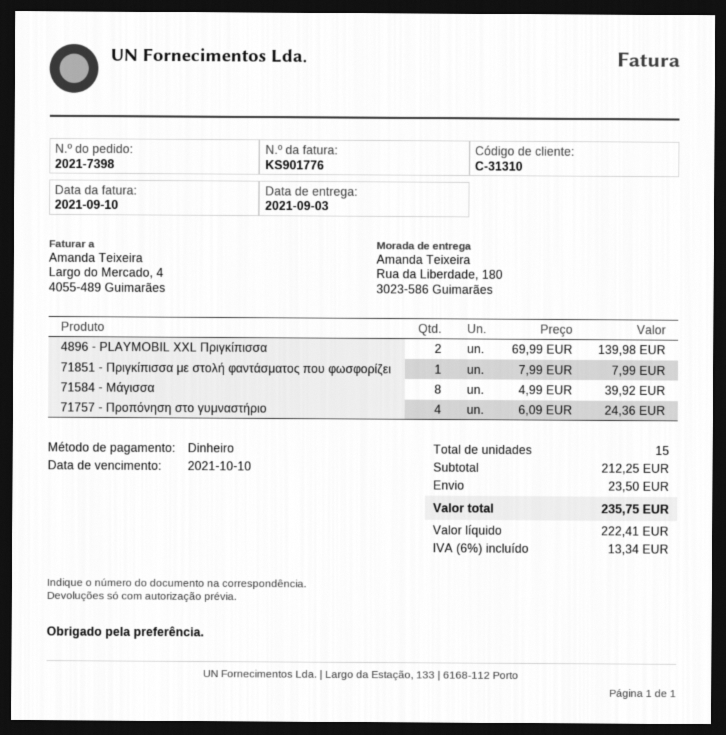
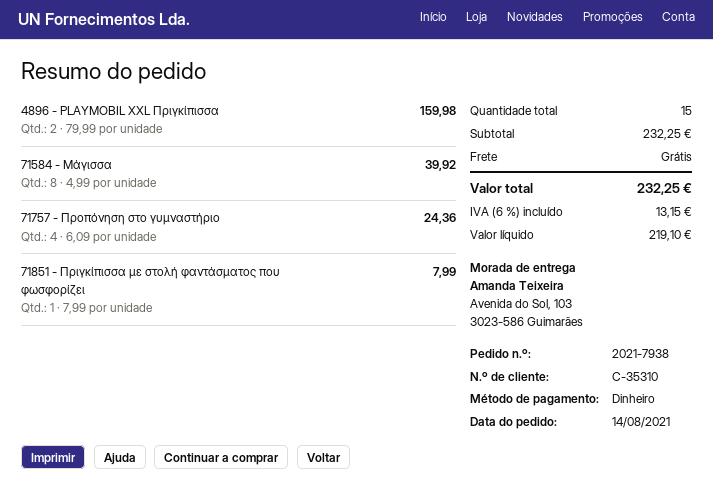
order number: 2021-7398 -> 2021-7938
customer number: C-31310 -> C-35310
ship to: Rua da Liberdade, 180, 3023-586 Guimarães -> Avenida do Sol, 103, 3023-586 Guimarães
4896 - PLAYMOBIL XXL Πριγκίπισσα: 2 x 69.99 = 139.98 -> 2 x 79.99 = 159.98
subtotal: 212.25 -> 232.25
shipping: 23.50 -> 0.00
net: 222.41 -> 219.10
tax: 6% = 13.34 -> 6% = 13.15
total: 235.75 -> 232.25

